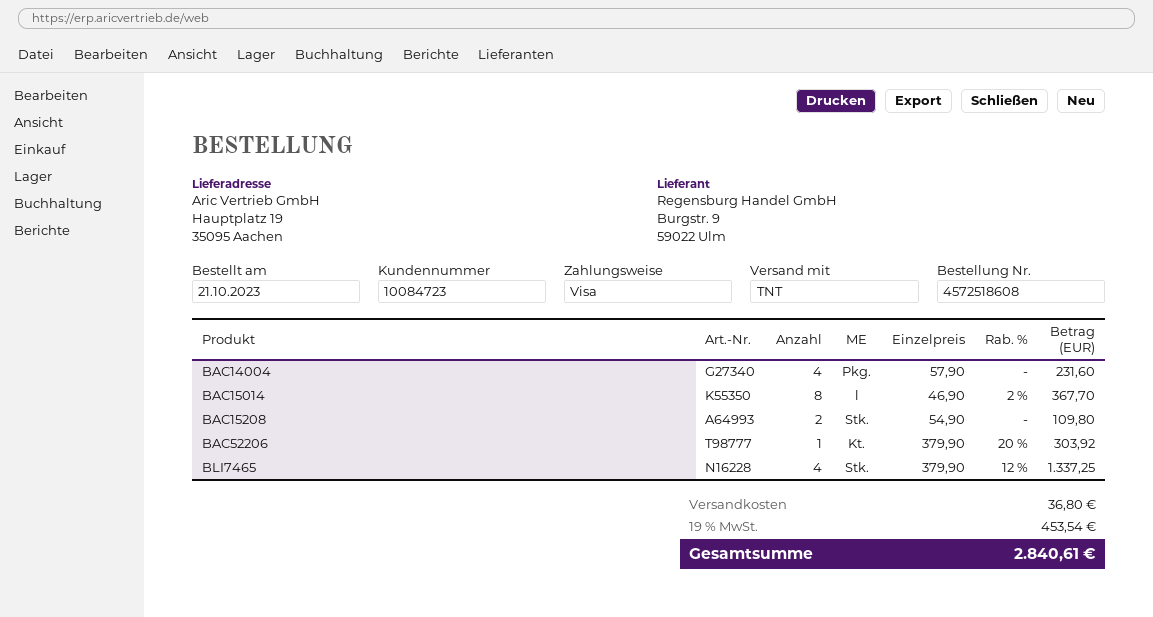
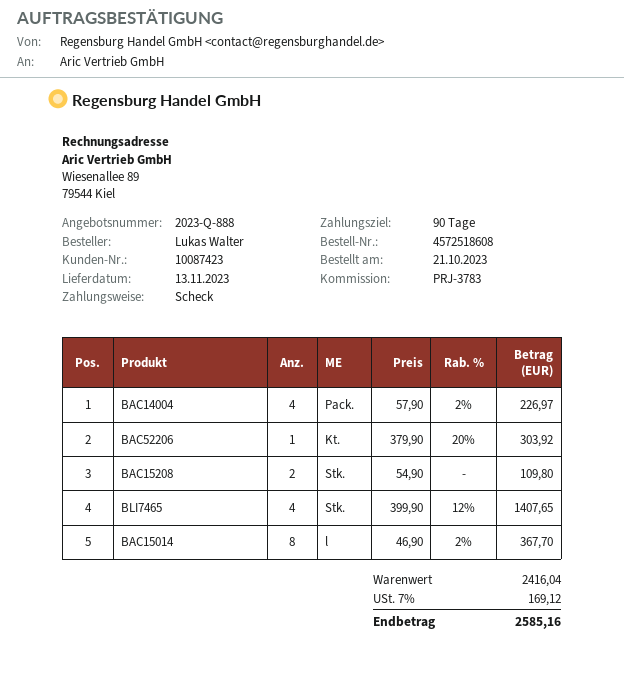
customer number: 10084723 -> 10087423
payment method: Visa -> cheque
BAC14004: 4 x 57.90 = 231.60 -> 4 x 57.90 - 2% = 226.97
BLI7465: 4 x 379.90 - 12% = 1337.25 -> 4 x 399.90 - 12% = 1407.65
shipping: 36.80 -> none
tax: 19% = 453.54 -> 7% = 169.12
total: 2840.61 -> 2585.16

